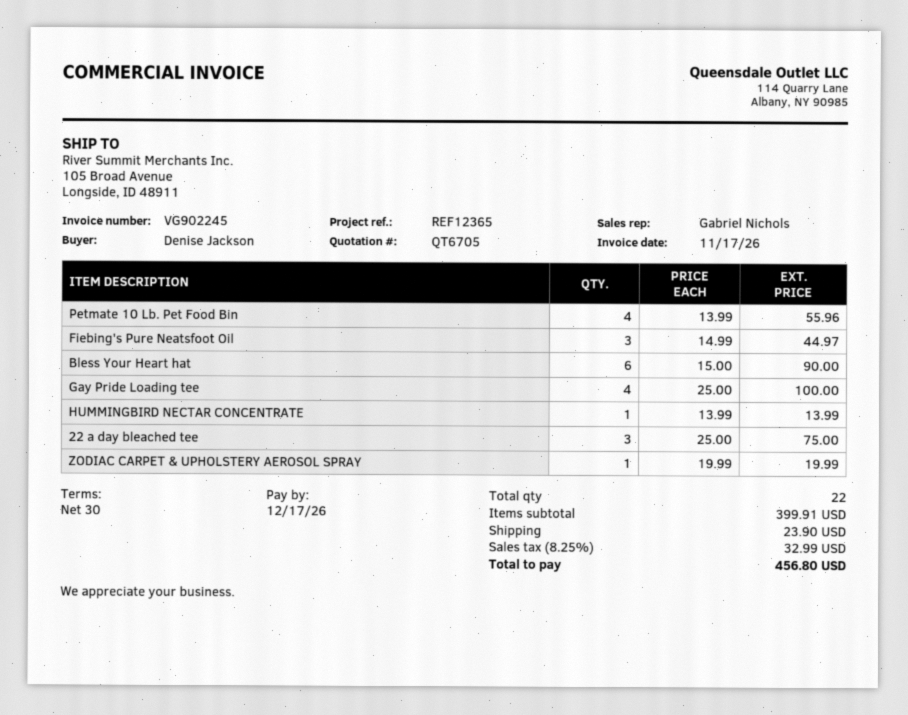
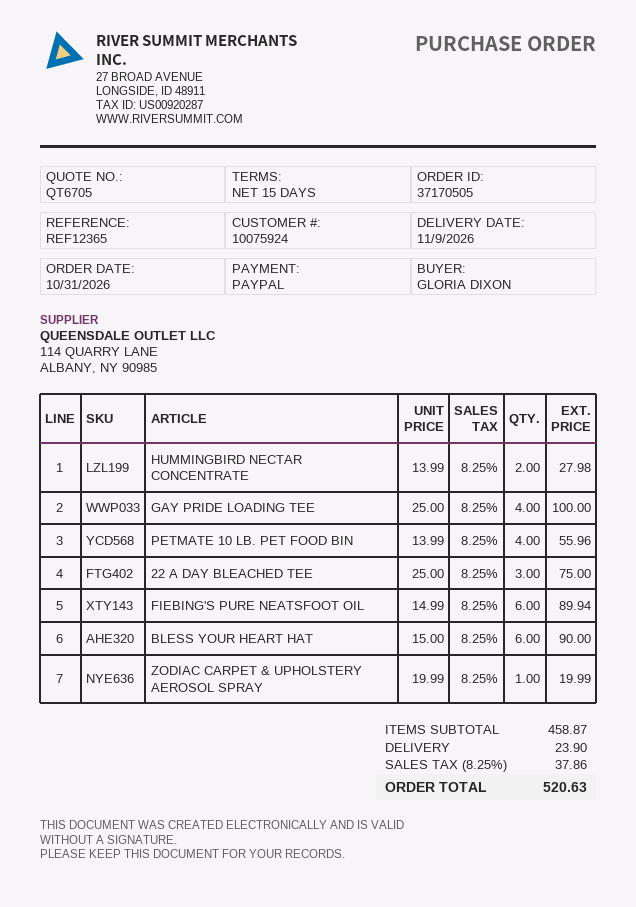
payment terms: 30 days -> 15 days
ordered by: Denise Jackson -> GLORIA DIXON
Fiebing's Pure Neatsfoot Oil: 3 x 14.99 = 44.97 -> 6 x 14.99 = 89.94
HUMMINGBIRD NECTAR CONCENTRATE: 1 x 13.99 = 13.99 -> 2 x 13.99 = 27.98
subtotal: 399.91 -> 458.87
tax: 8.25% = 32.99 -> 8.25% = 37.86
total: 456.80 -> 520.63

